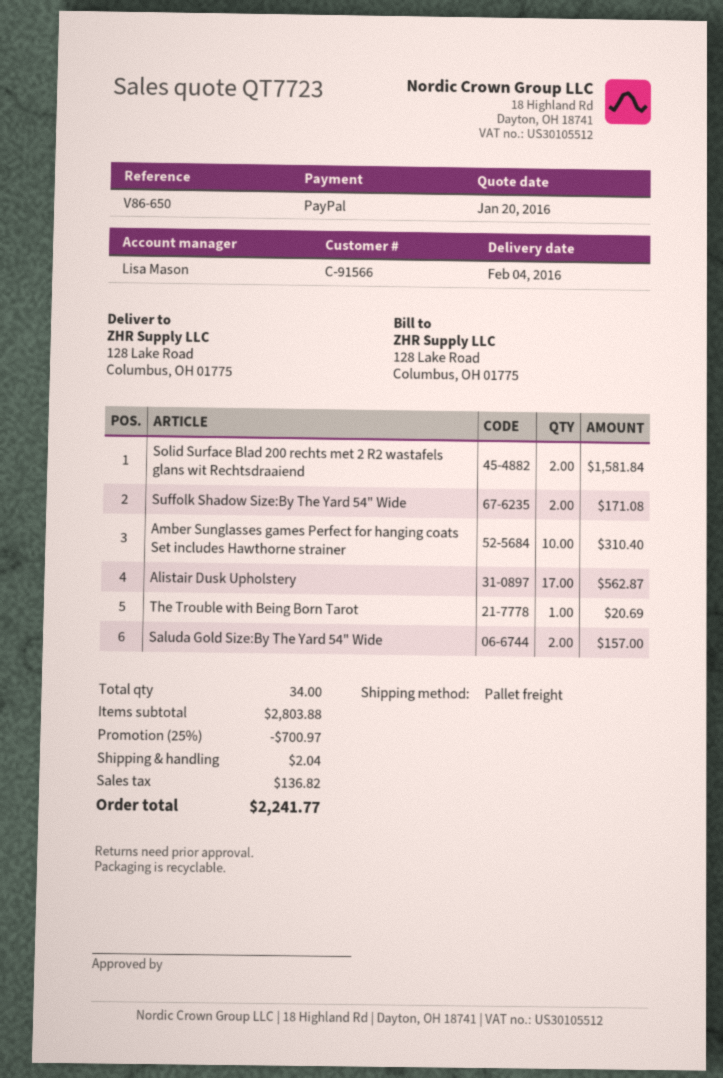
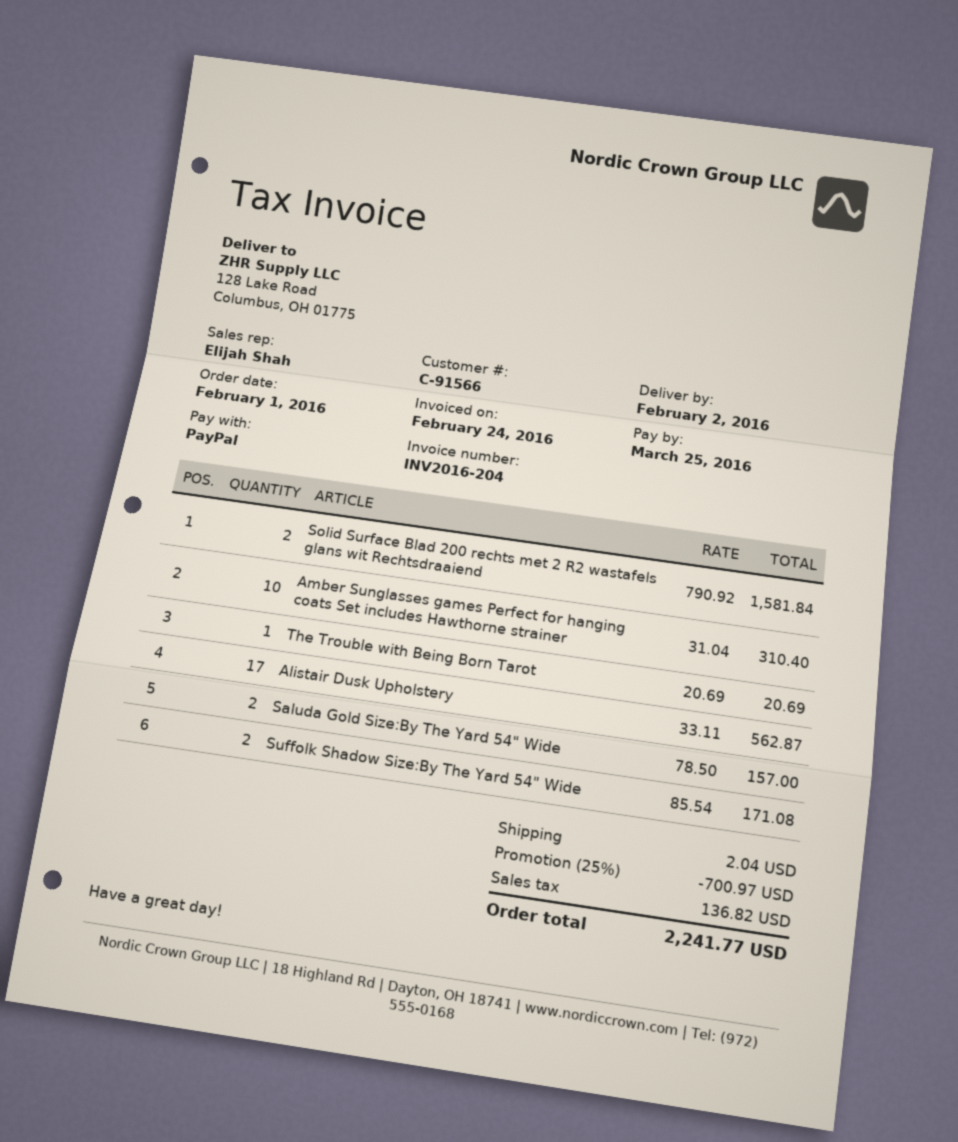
delivery date: 2016-02-04 -> 2016-02-02
sales rep: Lisa Mason -> Elijah Shah

